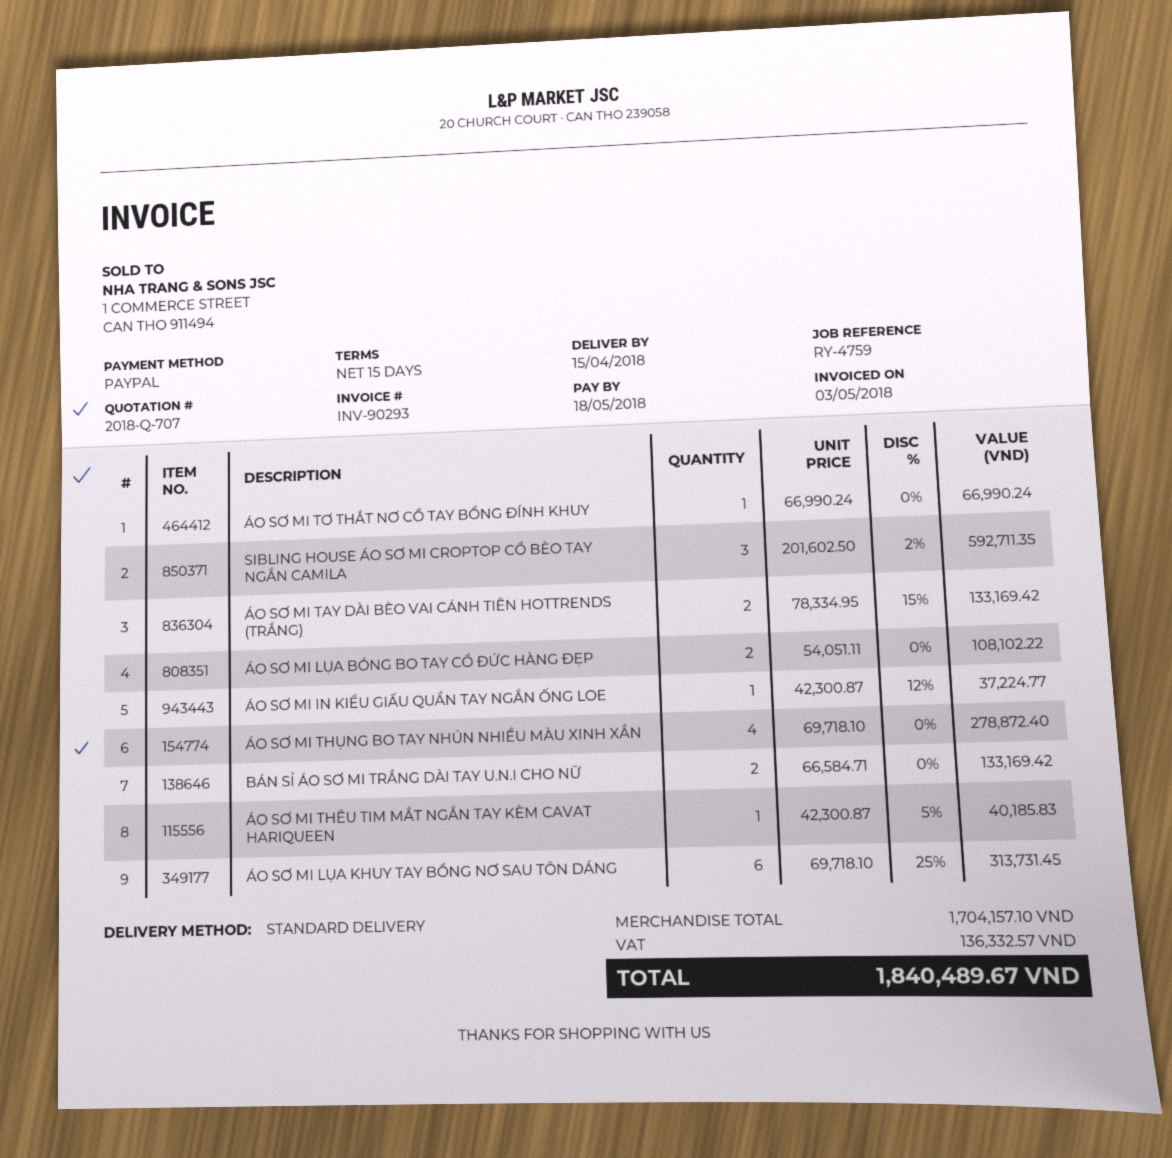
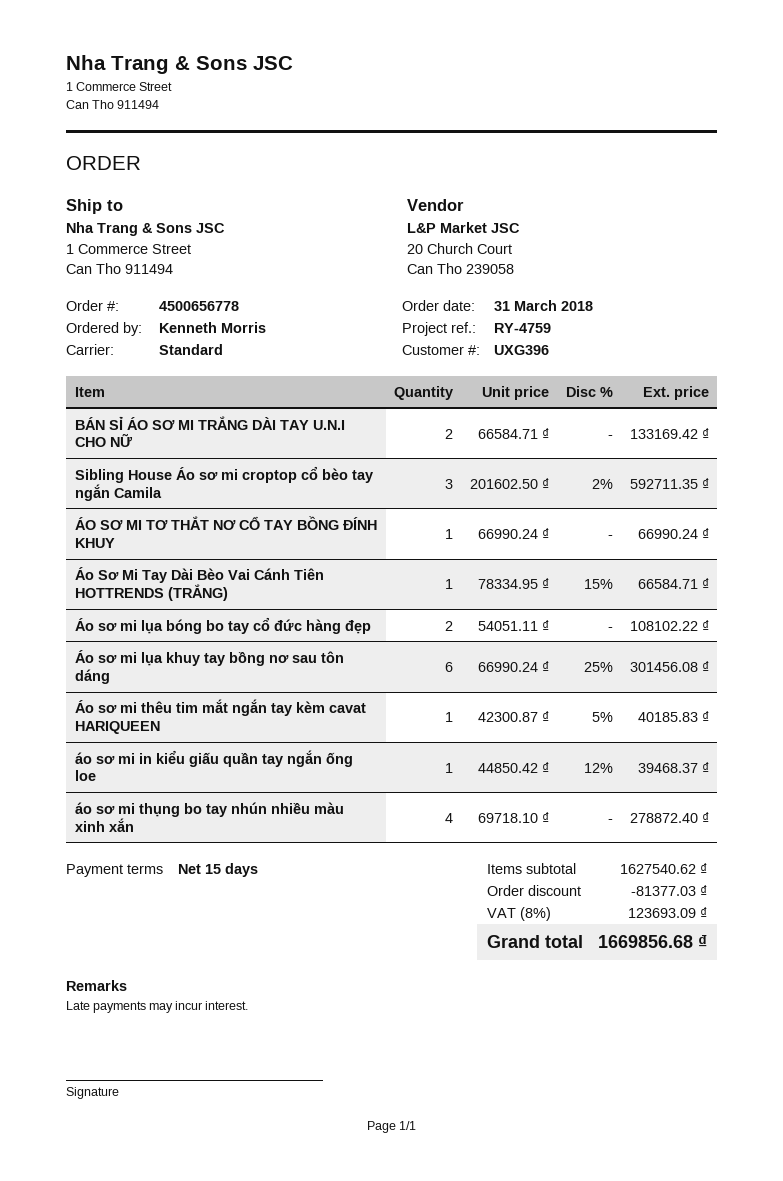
ÁO SƠ MI TAY DÀI BÈO VAI CÁNH TIÊN HOTTRENDS (TRẮNG): 2 x 78334.95 - 15% = 133169.42 -> 1 x 78334.95 - 15% = 66584.71
ÁO SƠ MI IN KIỂU GIẤU QUẦN TAY NGẮN ỐNG LOE: 1 x 42300.87 - 12% = 37224.77 -> 1 x 44850.42 - 12% = 39468.37
ÁO SƠ MI LỤA KHUY TAY BỒNG NƠ SAU TÔN DÁNG: 6 x 69718.10 - 25% = 313731.45 -> 6 x 66990.24 - 25% = 301456.08
subtotal: 1704157.10 -> 1627540.62
discount: none -> 81377.03
tax: 136332.57 -> 123693.09
total: 1840489.67 -> 1669856.68

